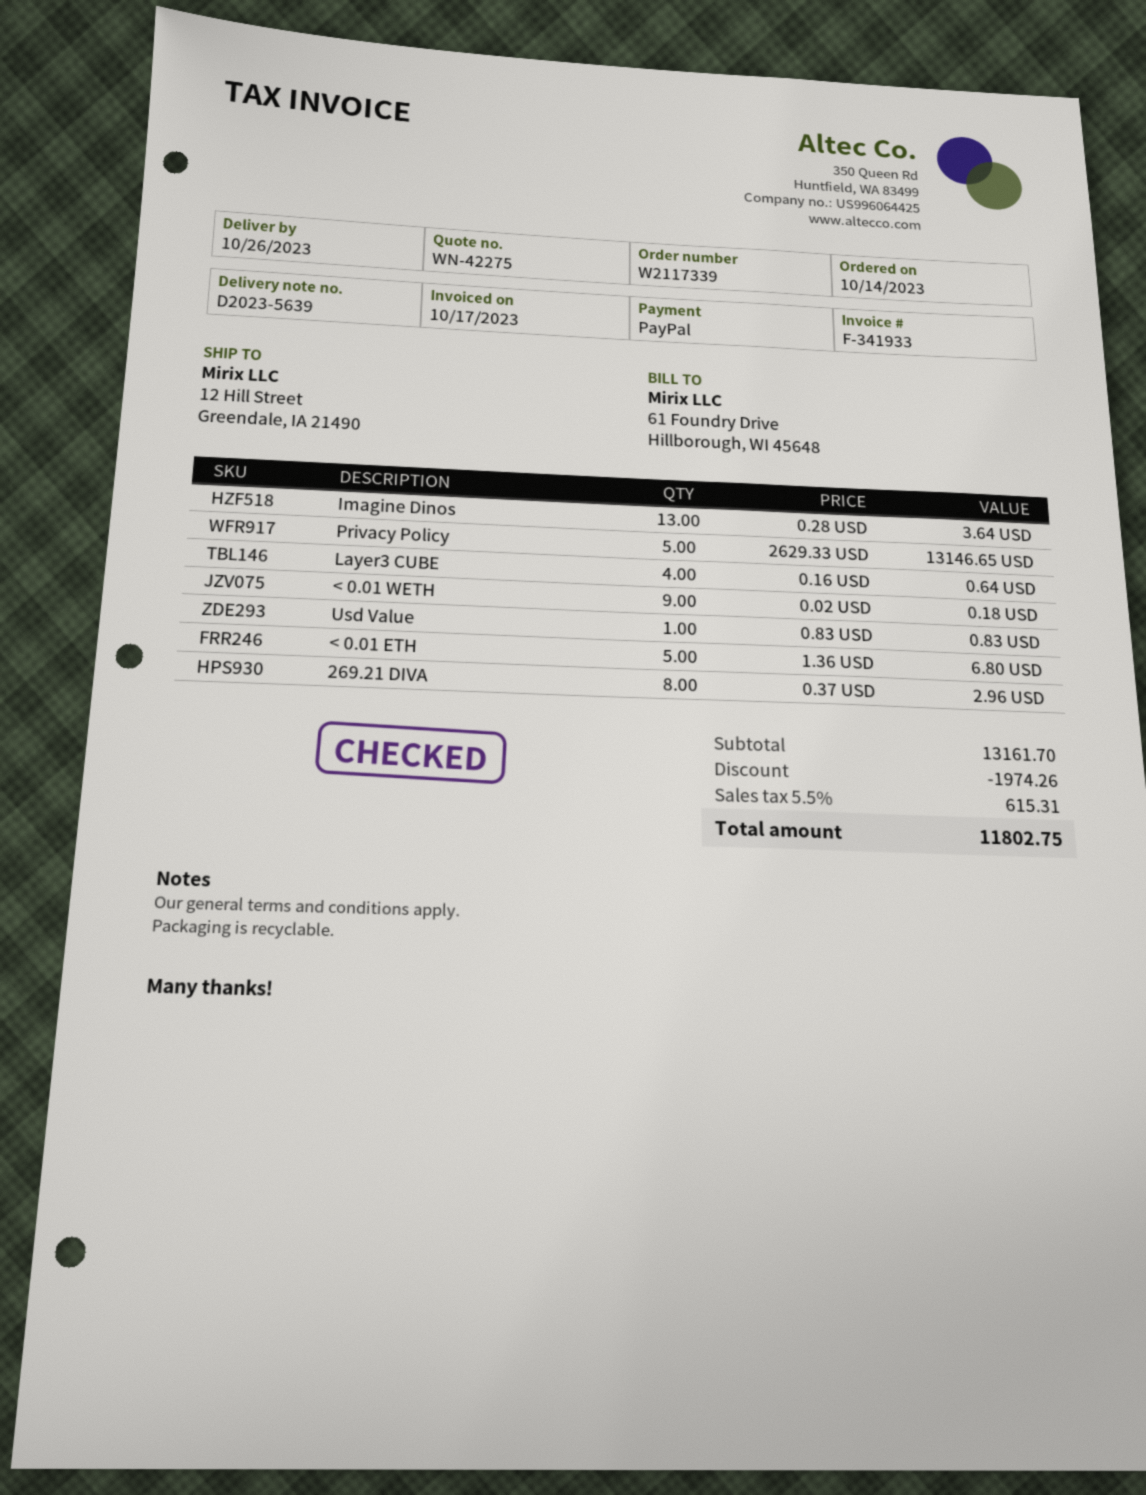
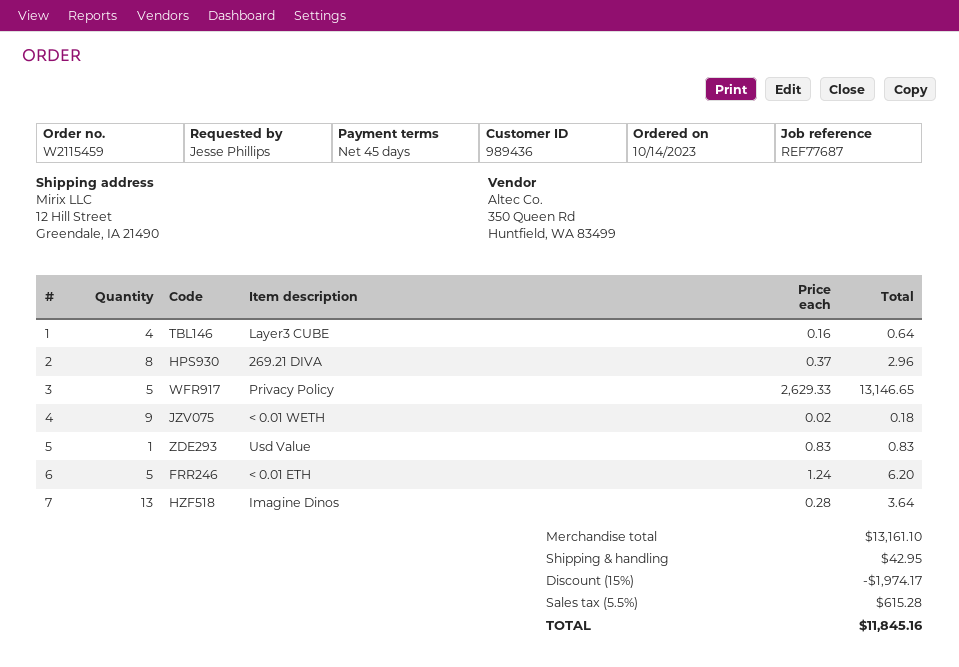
order number: W2117339 -> W2115459
< 0.01 ETH: 5 x 1.36 = 6.80 -> 5 x 1.24 = 6.20
subtotal: 13161.70 -> 13161.10
discount: 1974.26 -> 1974.17
shipping: none -> 42.95
tax: 5.5% = 615.31 -> 5.5% = 615.28
total: 11802.75 -> 11845.16

